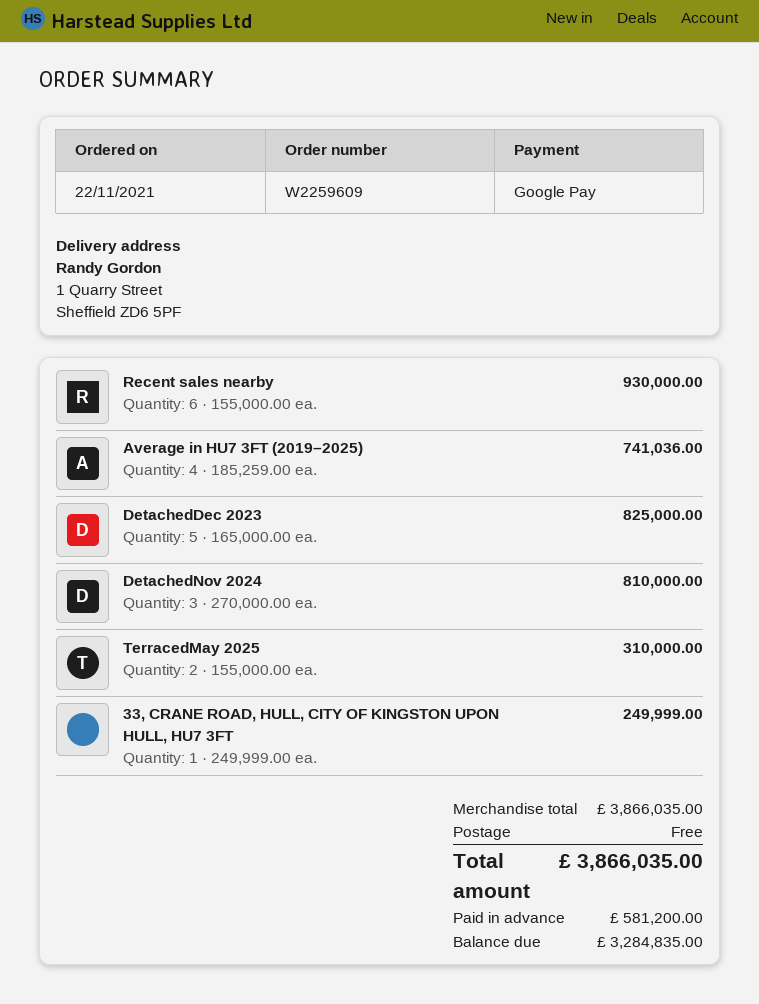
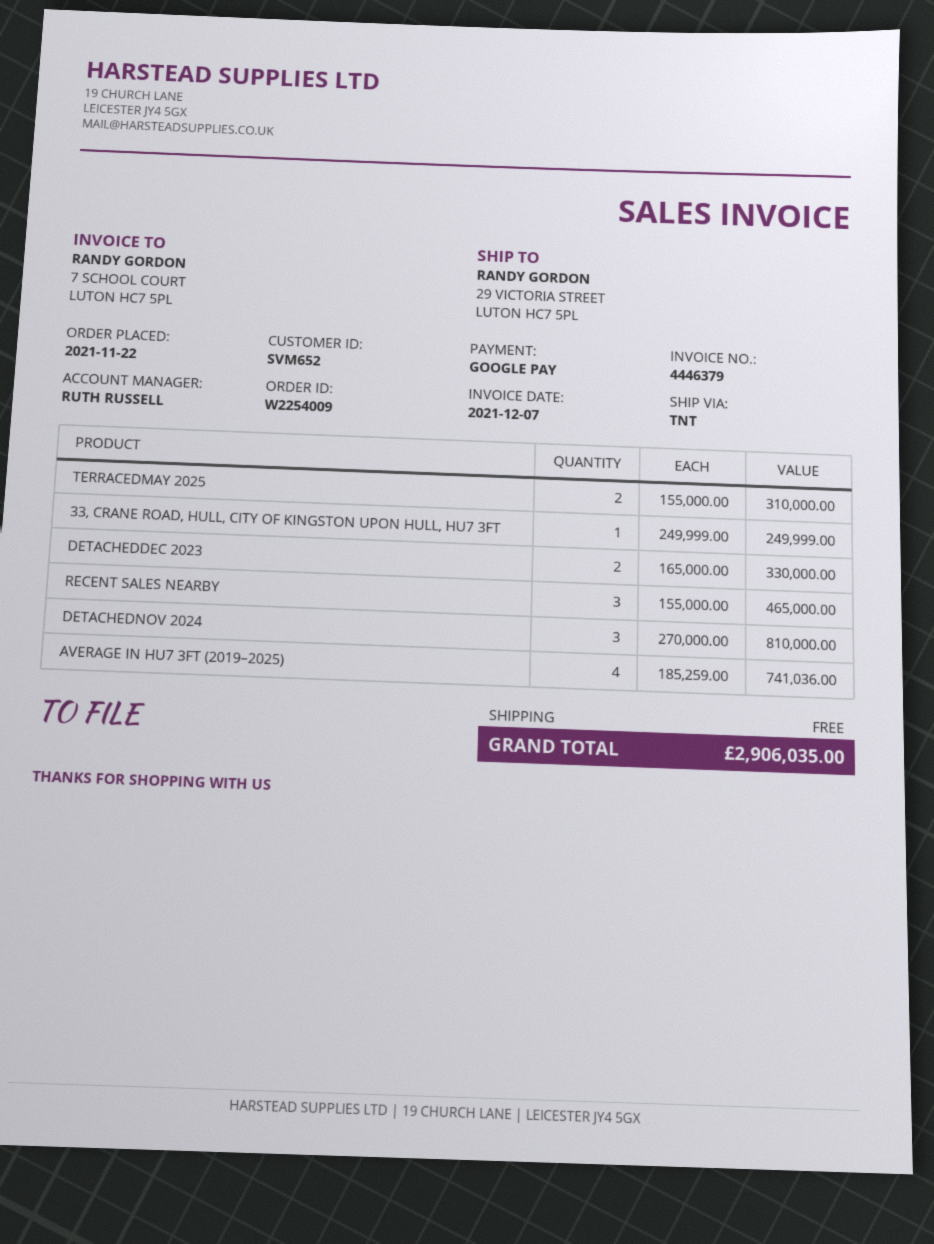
order number: W2259609 -> W2254009
ship to: 1 Quarry Street, Sheffield ZD6 5PF -> 29 VICTORIA STREET, LUTON HC7 5PL
Recent sales nearby: 6 x 155000.00 = 930000.00 -> 3 x 155000.00 = 465000.00
DetachedDec 2023: 5 x 165000.00 = 825000.00 -> 2 x 165000.00 = 330000.00
total: 3866035.00 -> 2906035.00

